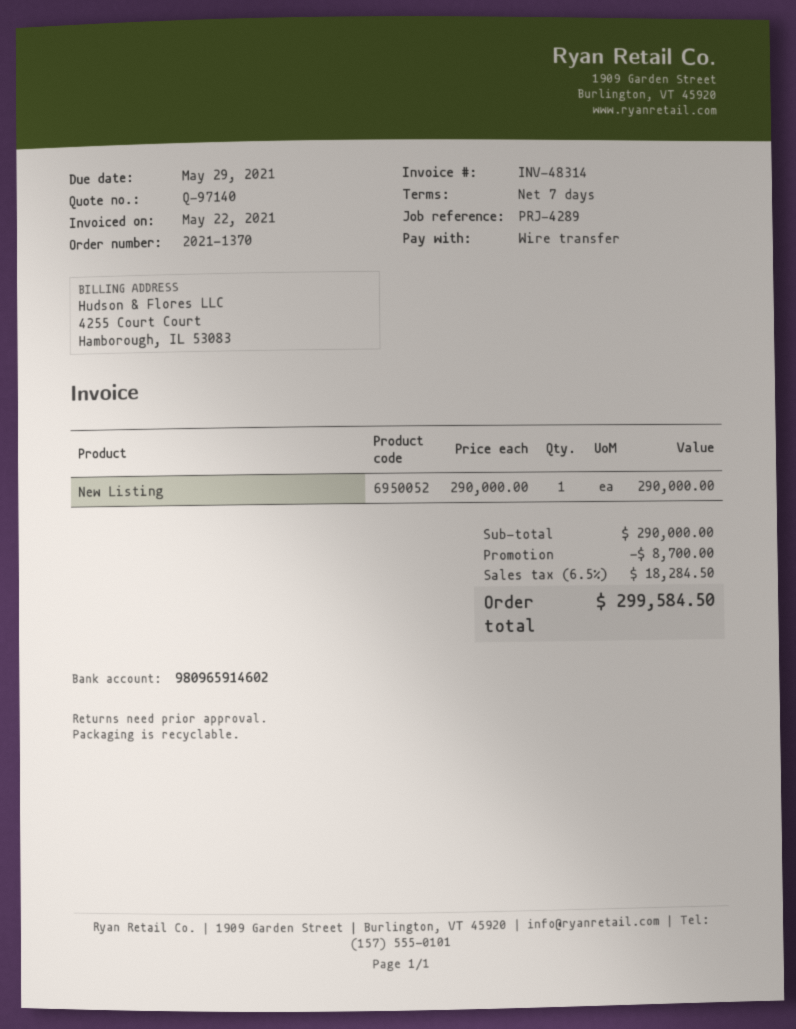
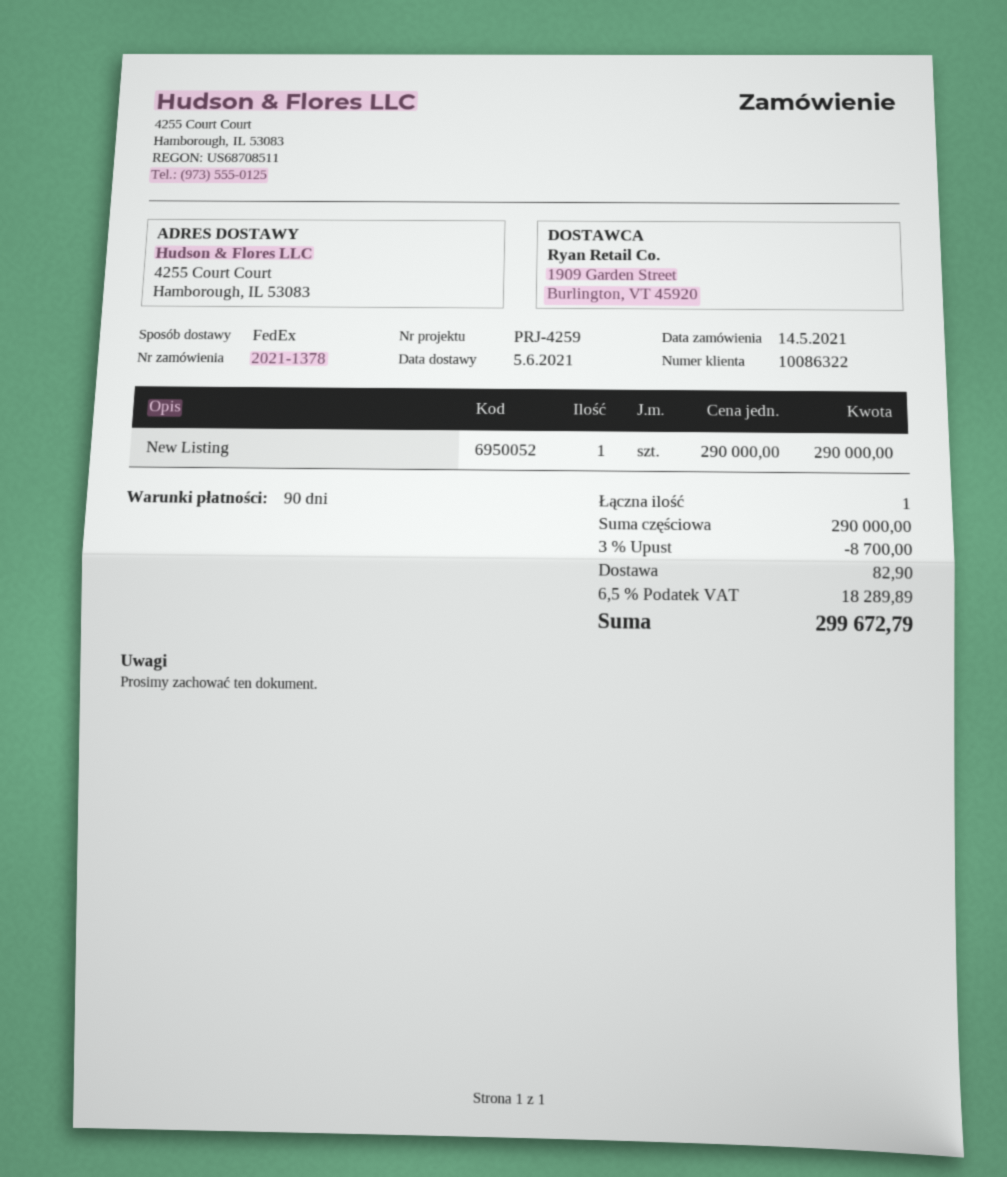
order number: 2021-1370 -> 2021-1378
payment terms: 7 days -> 90 days
reference: PRJ-4289 -> PRJ-4259
shipping: none -> 82.90
tax: 6.5% = 18284.50 -> 6.5% = 18289.89
total: 299584.50 -> 299672.79

